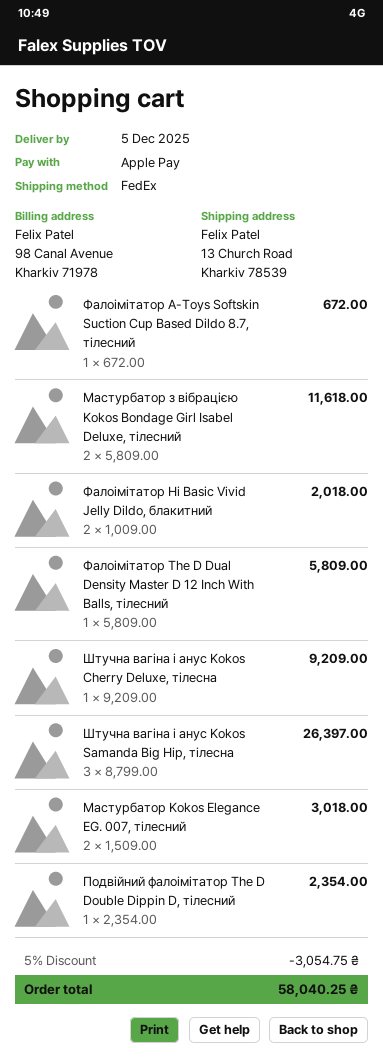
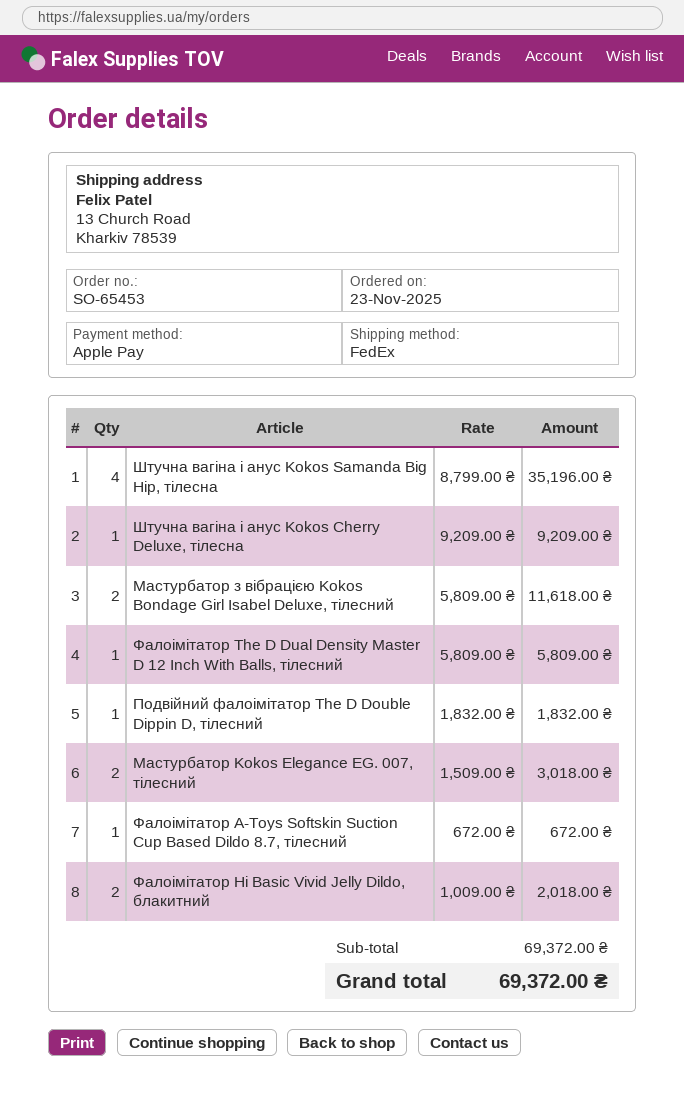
Штучна вагіна і анус Kokos Samanda Big Hip, тілесна: 3 x 8799.00 = 26397.00 -> 4 x 8799.00 = 35196.00
Подвійний фалоімітатор The D Double Dippin D, тілесний: 1 x 2354.00 = 2354.00 -> 1 x 1832.00 = 1832.00
discount: 5% = 3054.75 -> none
total: 58040.25 -> 69372.00

